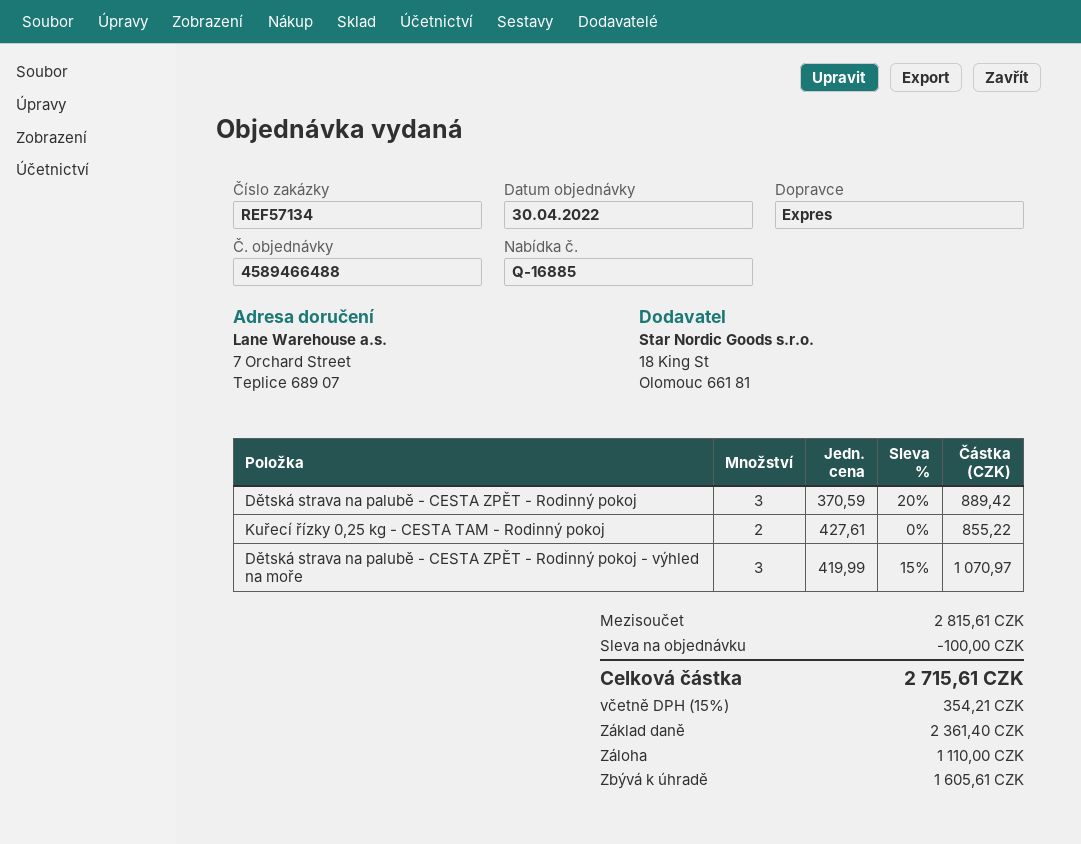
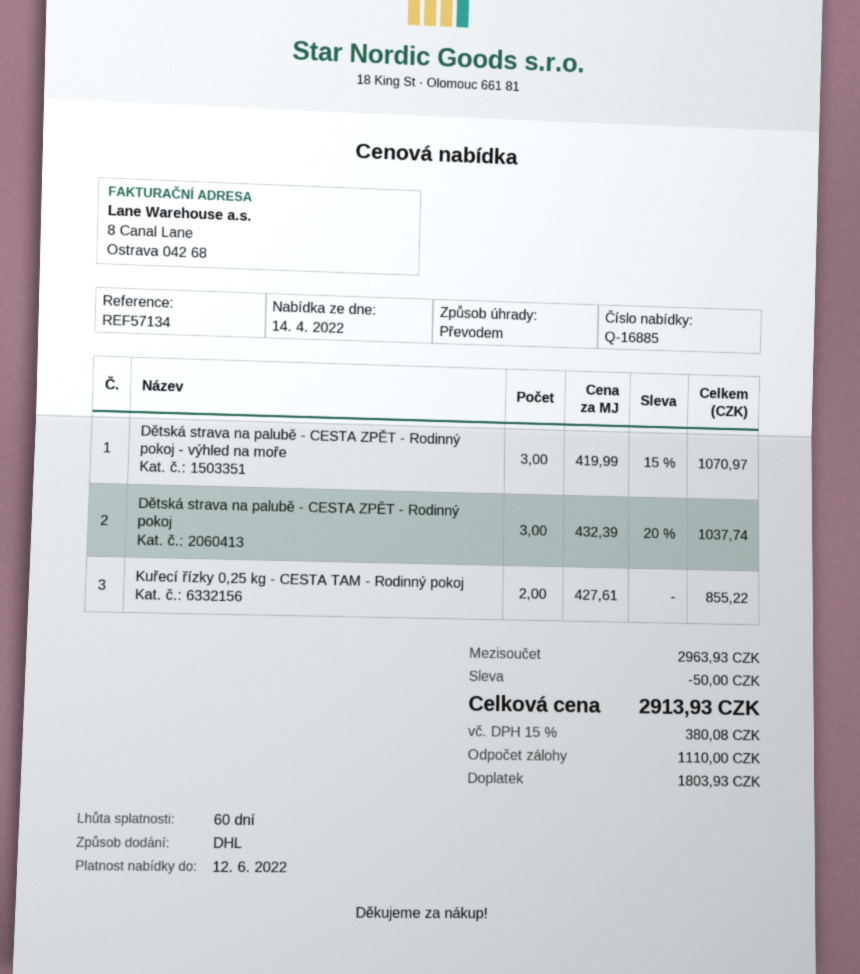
shipping method: express -> DHL
Dětská strava na palubě - CESTA ZPĚT - Rodinný pokoj: 3 x 370.59 - 20% = 889.42 -> 3 x 432.39 - 20% = 1037.74
subtotal: 2815.61 -> 2963.93
discount: 100.00 -> 50.00
tax: 15% = 354.21 -> 15% = 380.08
total: 2715.61 -> 2913.93
balance: 1605.61 -> 1803.93

